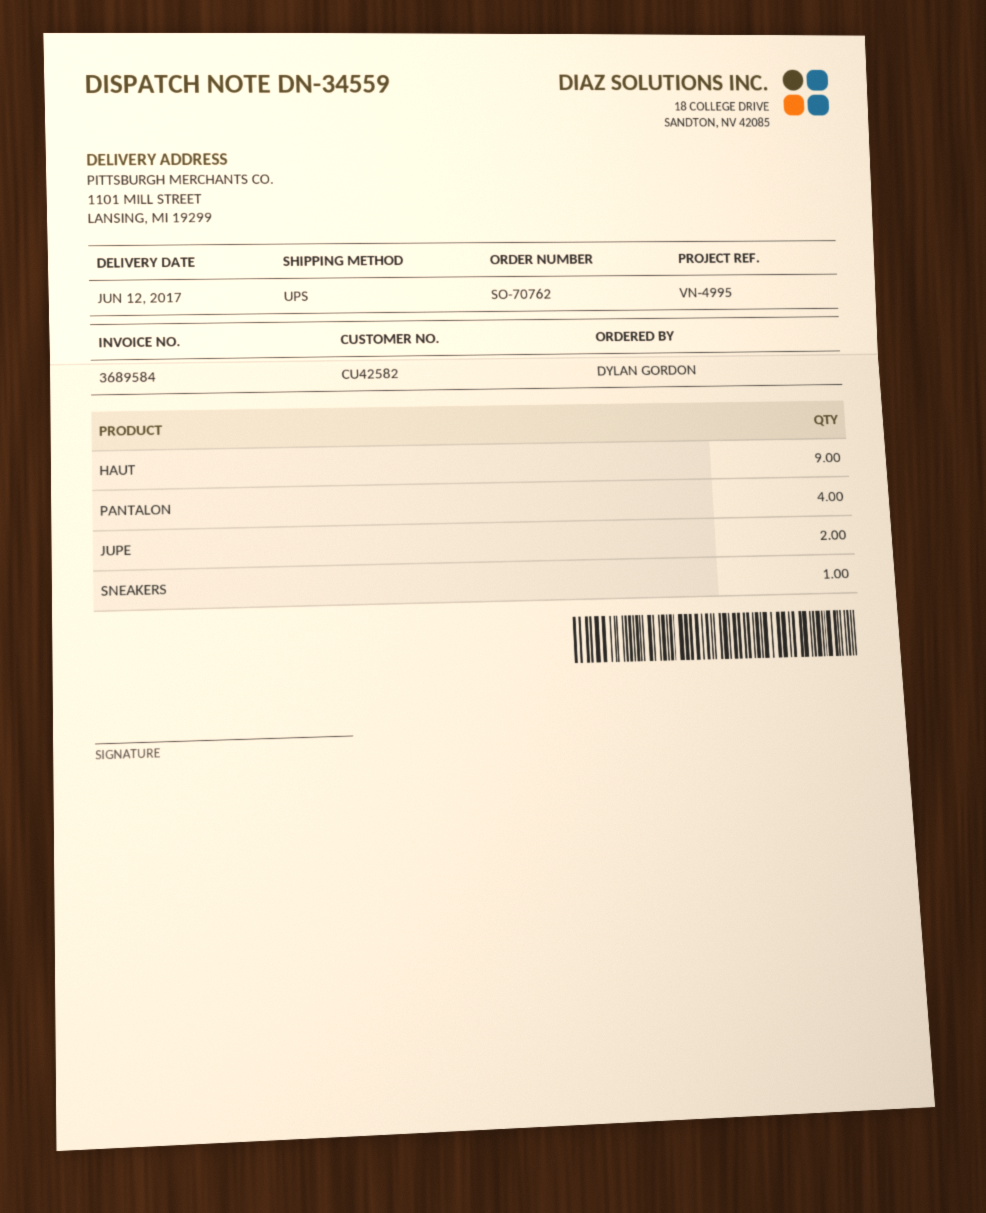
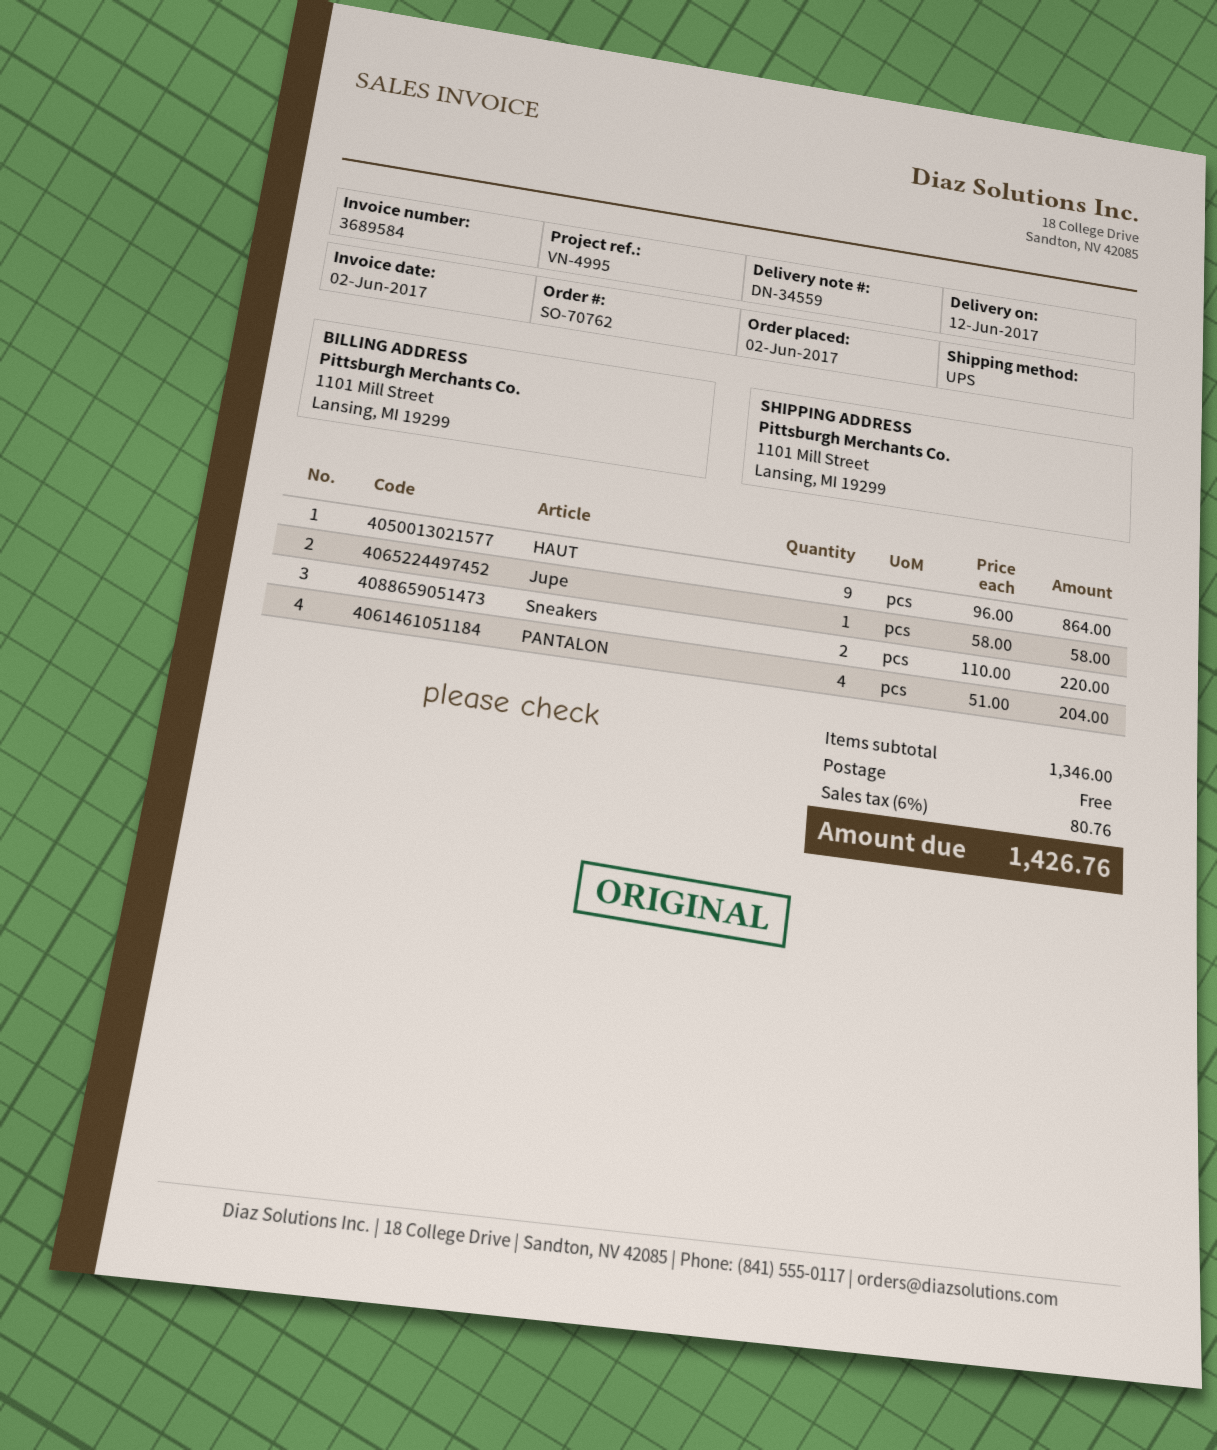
JUPE: 2 -> 1
SNEAKERS: 1 -> 2

